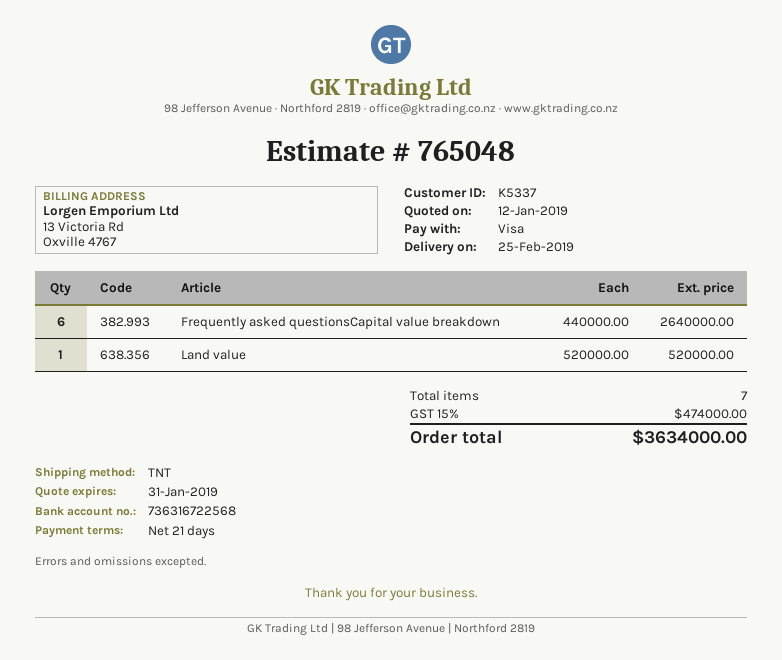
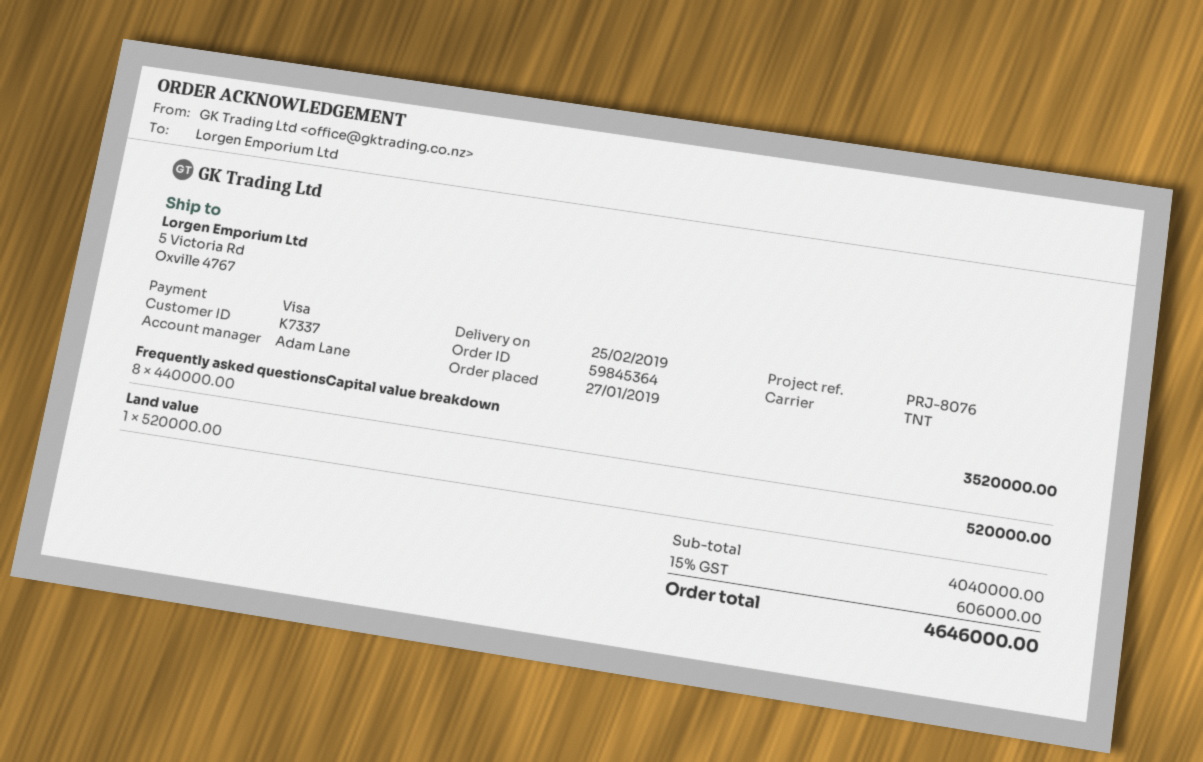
customer number: K5337 -> K7337
Frequently asked questionsCapital value breakdown: 6 x 440000.00 = 2640000.00 -> 8 x 440000.00 = 3520000.00
tax: 15% = 474000.00 -> 15% = 606000.00
total: 3634000.00 -> 4646000.00

